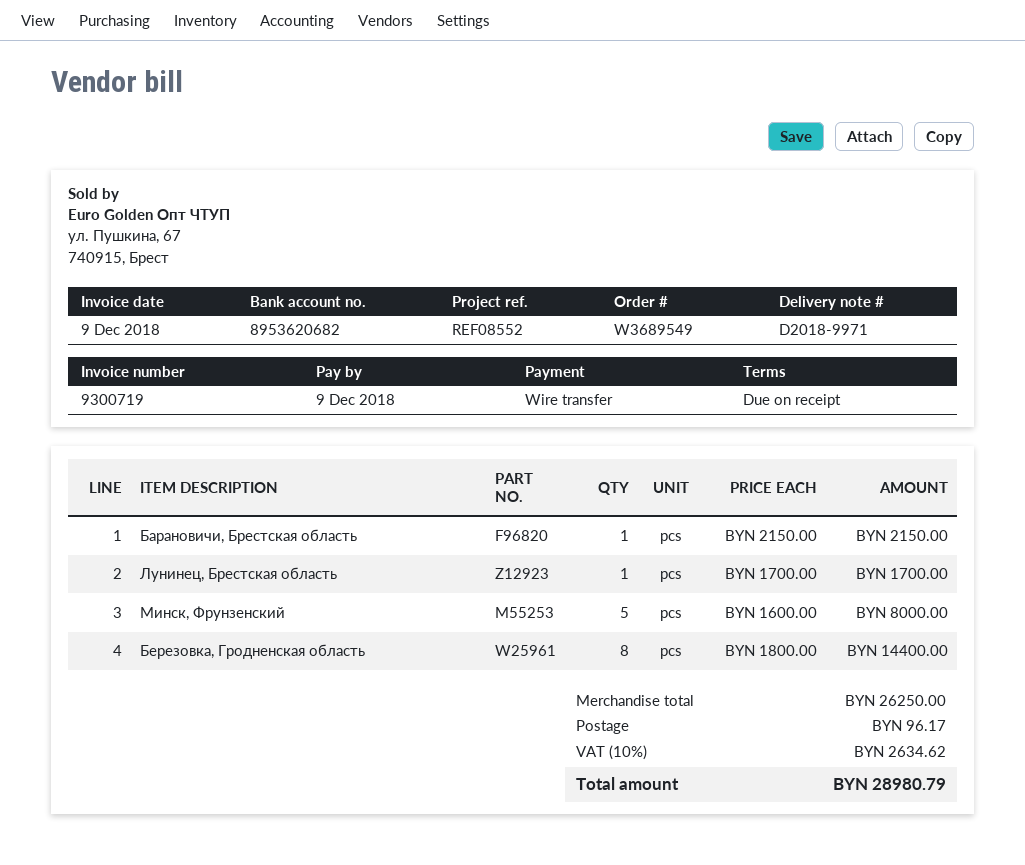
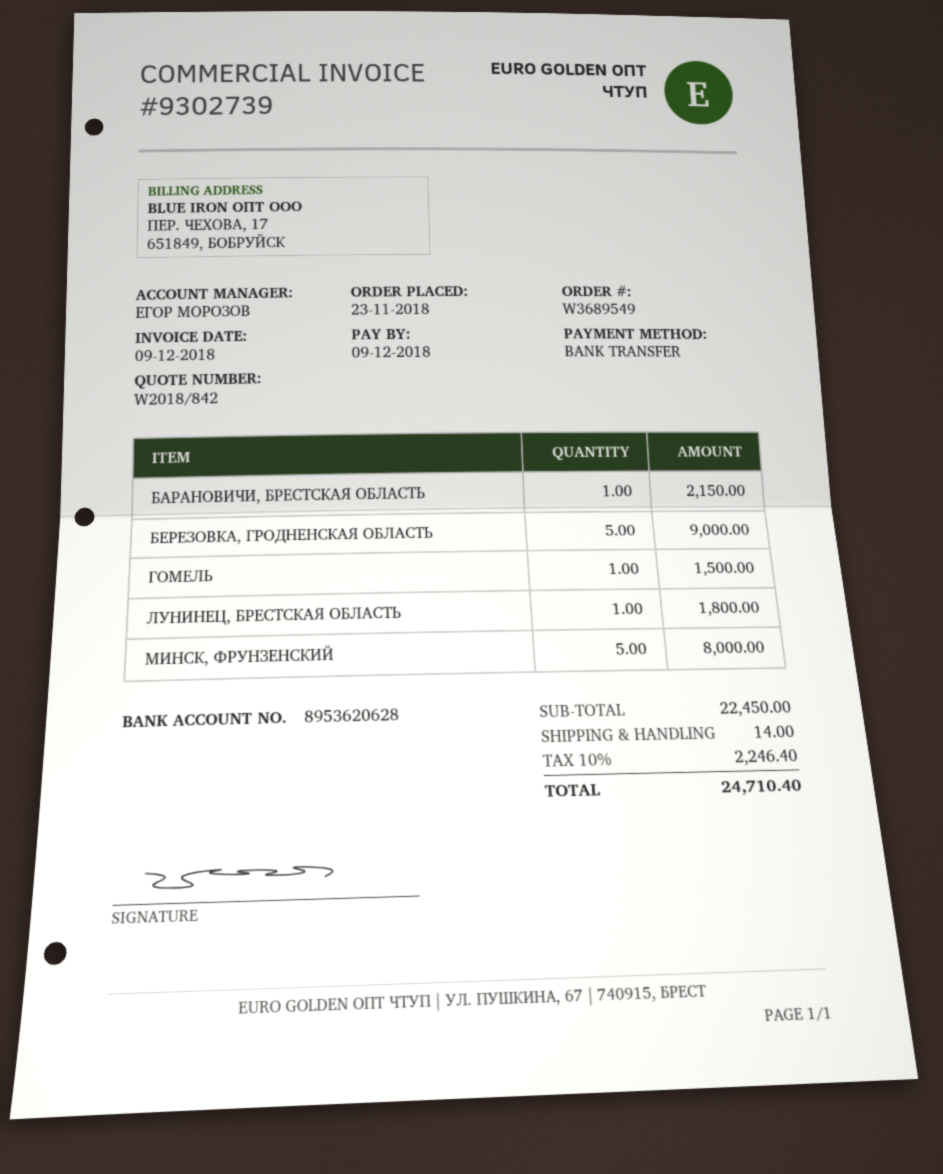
invoice number: 9300719 -> 9302739
bank account: 8953620682 -> 8953620628
Лунинец, Брестская область: 1 for 1700.00 -> 1 for 1800.00
Березовка, Гродненская область: 8 for 14400.00 -> 5 for 9000.00
ГОМЕЛЬ: none -> 1 for 1500.00
subtotal: 26250.00 -> 22450.00
shipping: 96.17 -> 14.00
tax: 10% = 2634.62 -> 10% = 2246.40
total: 28980.79 -> 24710.40

